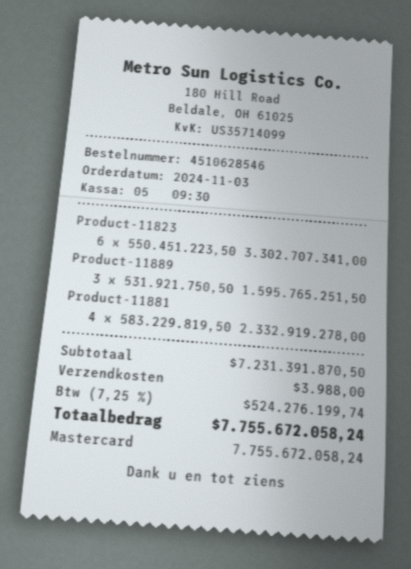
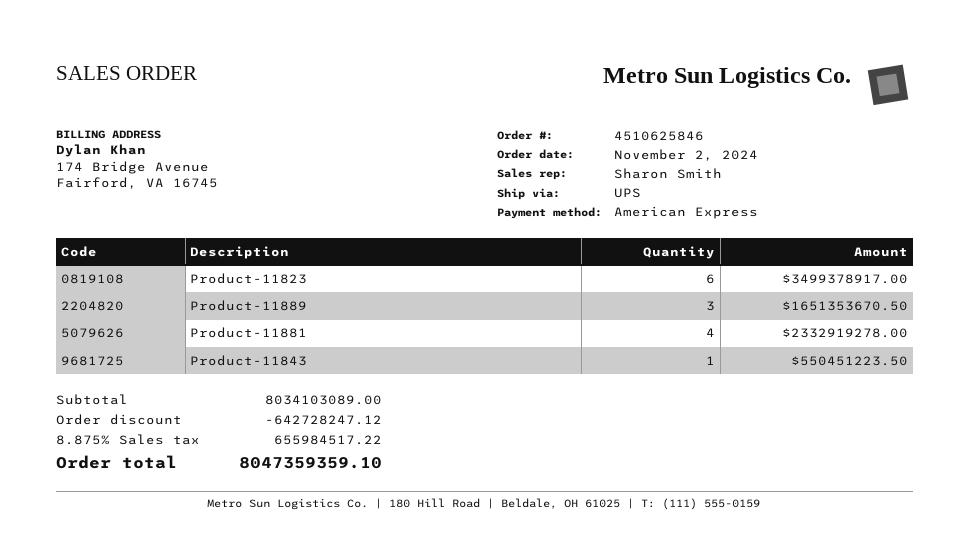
order number: 4510628546 -> 4510625846
order date: 2024-11-03 -> 2024-11-02
payment method: Mastercard -> American Express
Product-11823: 6 for 3302707341.00 -> 6 for 3499378917.00
Product-11889: 3 for 1595765251.50 -> 3 for 1651353670.50
Product-11843: none -> 1 for 550451223.50
subtotal: 7231391870.50 -> 8034103089.00
discount: none -> 642728247.12
shipping: 3988.00 -> none
tax: 7.25% = 524276199.74 -> 8.875% = 655984517.22
total: 7755672058.24 -> 8047359359.10

